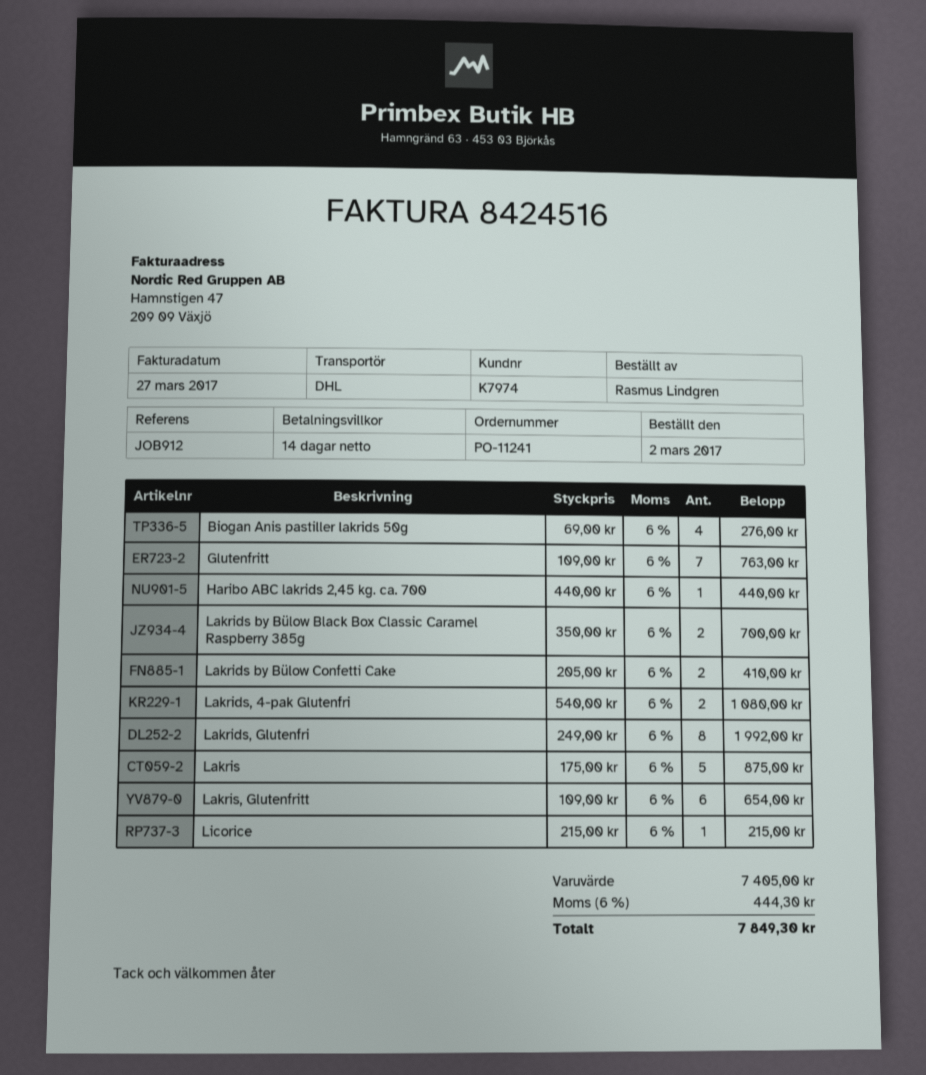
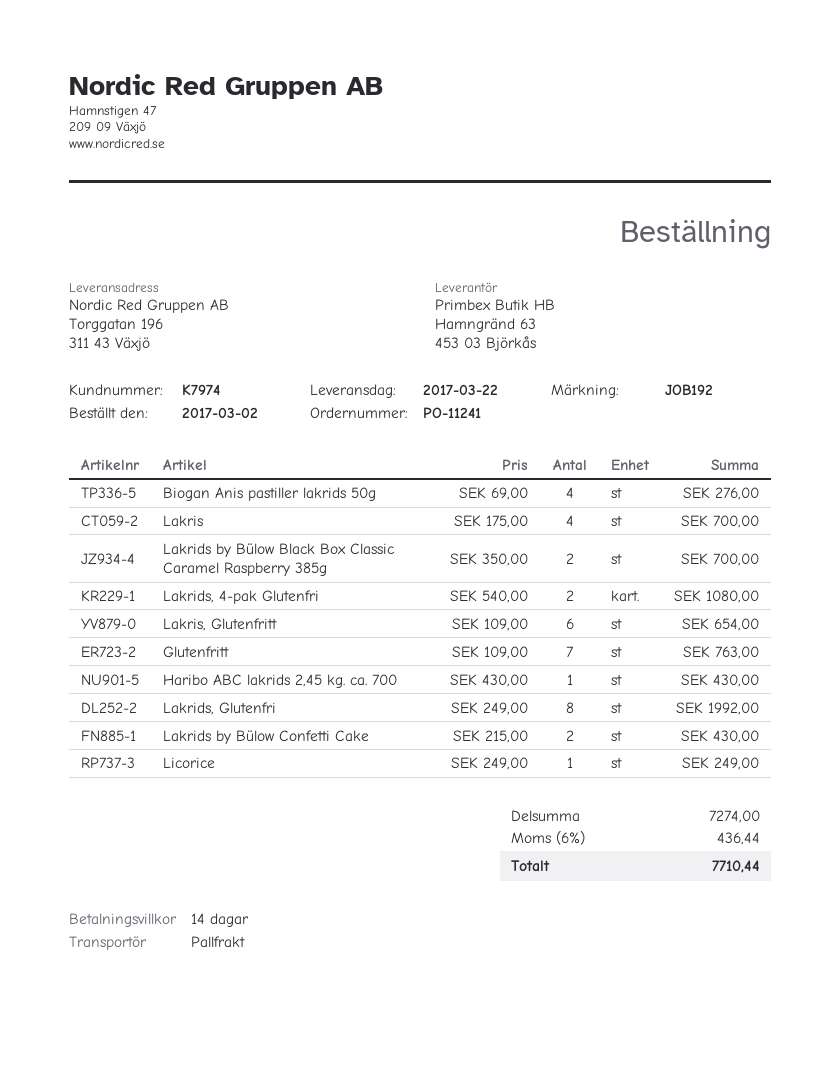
reference: JOB912 -> JOB192
shipping method: DHL -> pallet freight
Haribo ABC lakrids 2,45 kg. ca. 700: 1 x 440.00 = 440.00 -> 1 x 430.00 = 430.00
Lakrids by Bülow Confetti Cake: 2 x 205.00 = 410.00 -> 2 x 215.00 = 430.00
Lakris: 5 x 175.00 = 875.00 -> 4 x 175.00 = 700.00
Licorice: 1 x 215.00 = 215.00 -> 1 x 249.00 = 249.00
subtotal: 7405.00 -> 7274.00
tax: 6% = 444.30 -> 6% = 436.44
total: 7849.30 -> 7710.44

